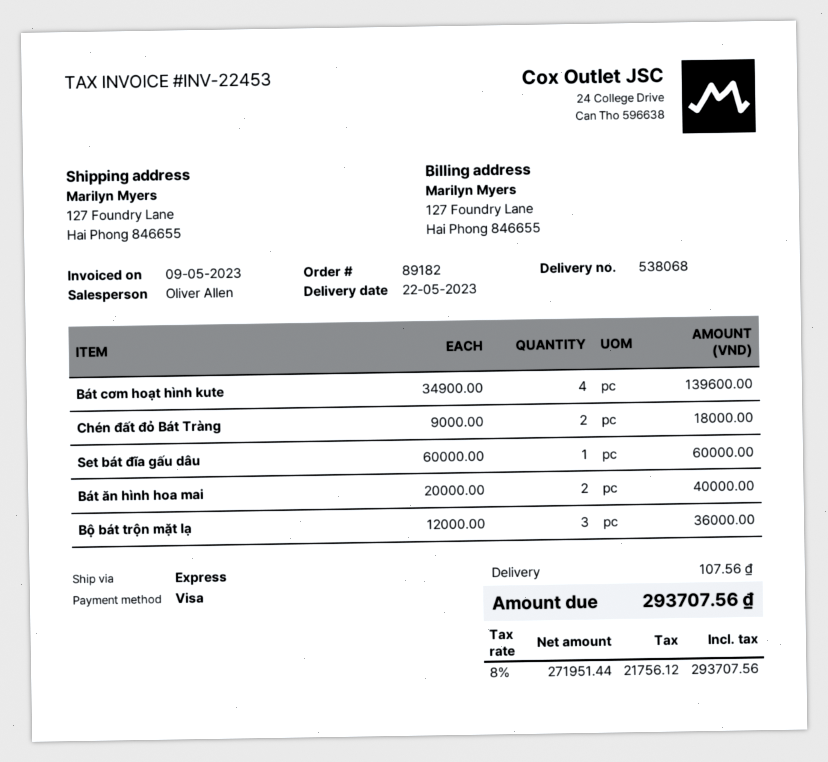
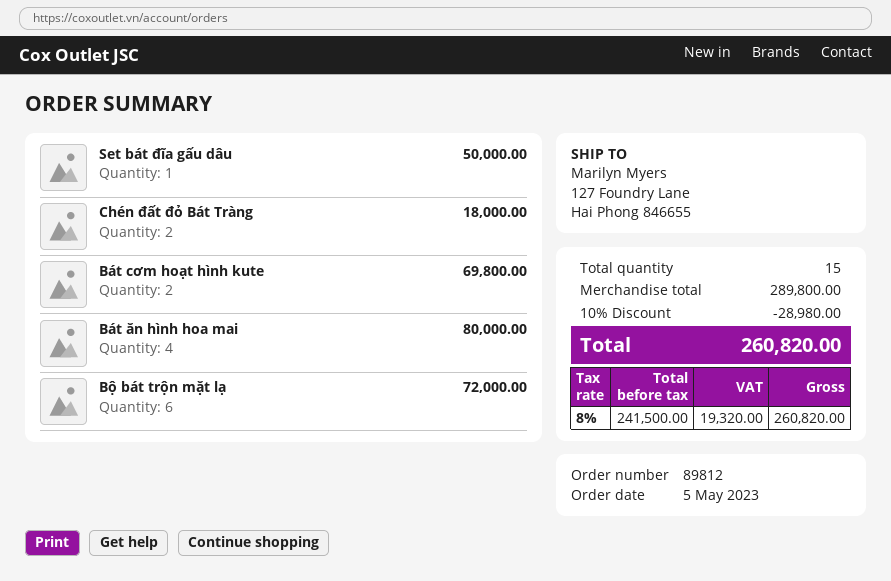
order number: 89182 -> 89812
Bát cơm hoạt hình kute: 4 for 139600.00 -> 2 for 69800.00
Set bát đĩa gấu dâu: 1 for 60000.00 -> 1 for 50000.00
Bát ăn hình hoa mai: 2 for 40000.00 -> 4 for 80000.00
Bộ bát trộn mặt lạ: 3 for 36000.00 -> 6 for 72000.00
discount: none -> 10% = 28980.00
shipping: 107.56 -> none
net: 271951.44 -> 241500.00
tax: 8% = 21756.12 -> 8% = 19320.00
total: 293707.56 -> 260820.00

